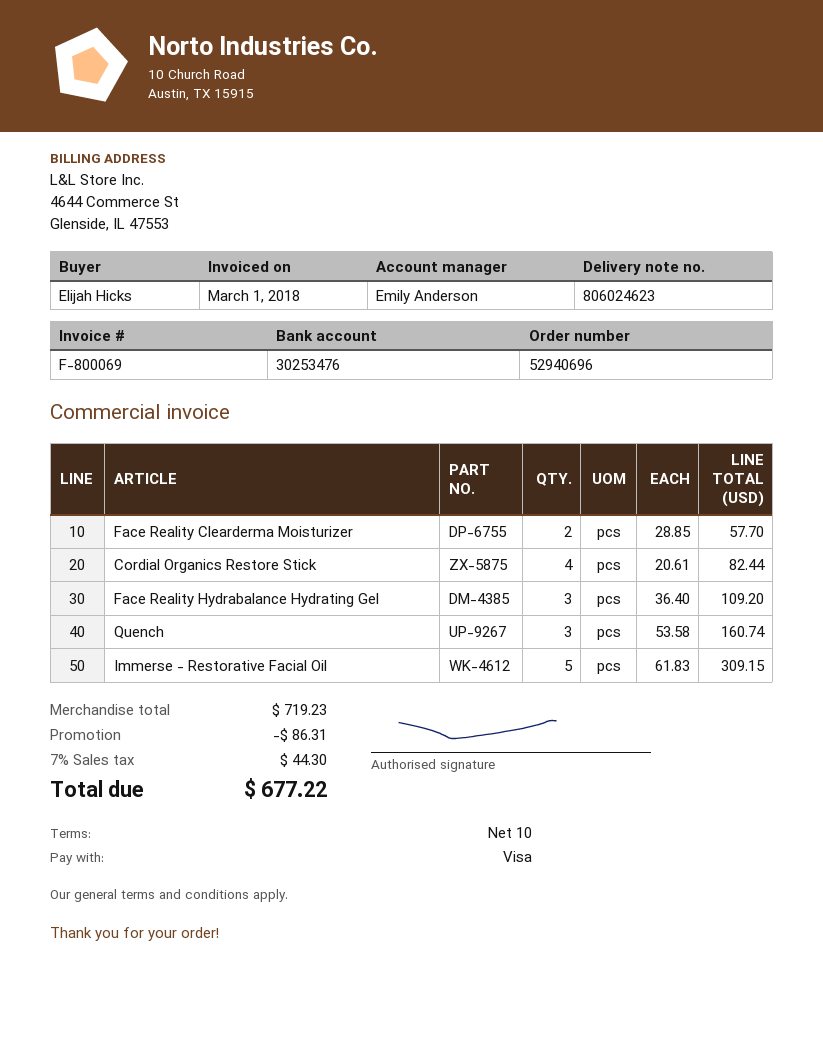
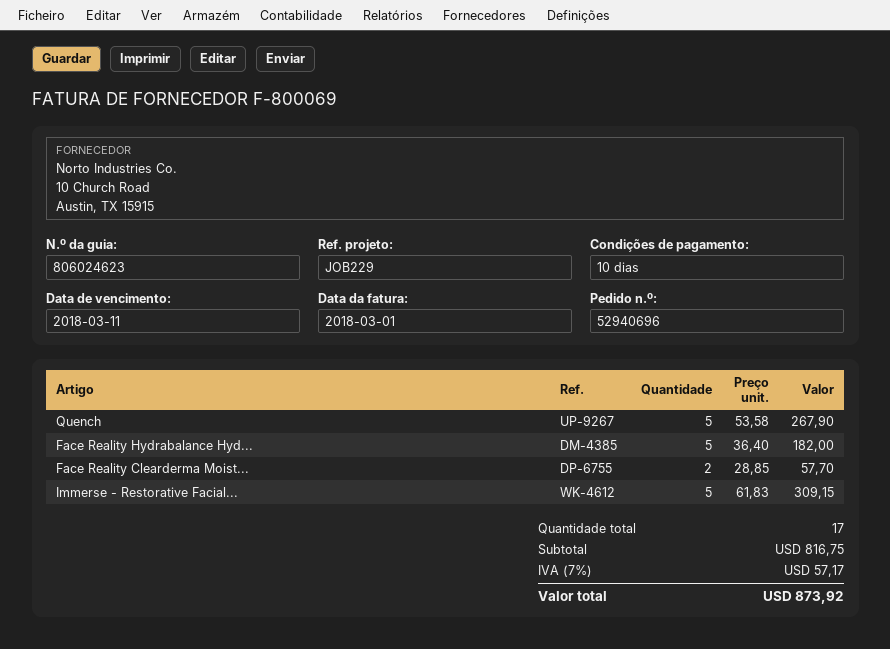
Cordial Organics Restore Stick: 4 x 20.61 = 82.44 -> none
Face Reality Hydrabalance Hydrating Gel: 3 x 36.40 = 109.20 -> 5 x 36.40 = 182.00
Quench: 3 x 53.58 = 160.74 -> 5 x 53.58 = 267.90
subtotal: 719.23 -> 816.75
discount: 86.31 -> none
tax: 7% = 44.30 -> 7% = 57.17
total: 677.22 -> 873.92

